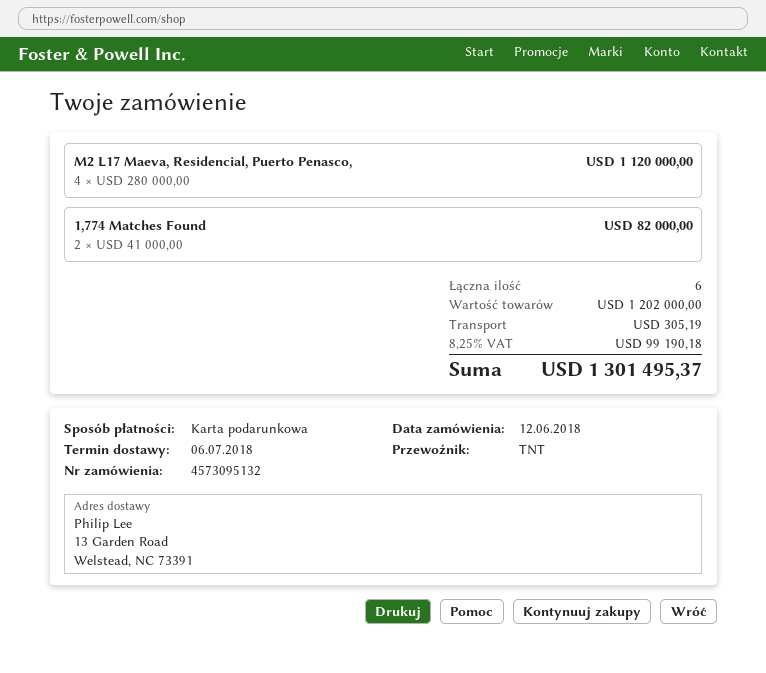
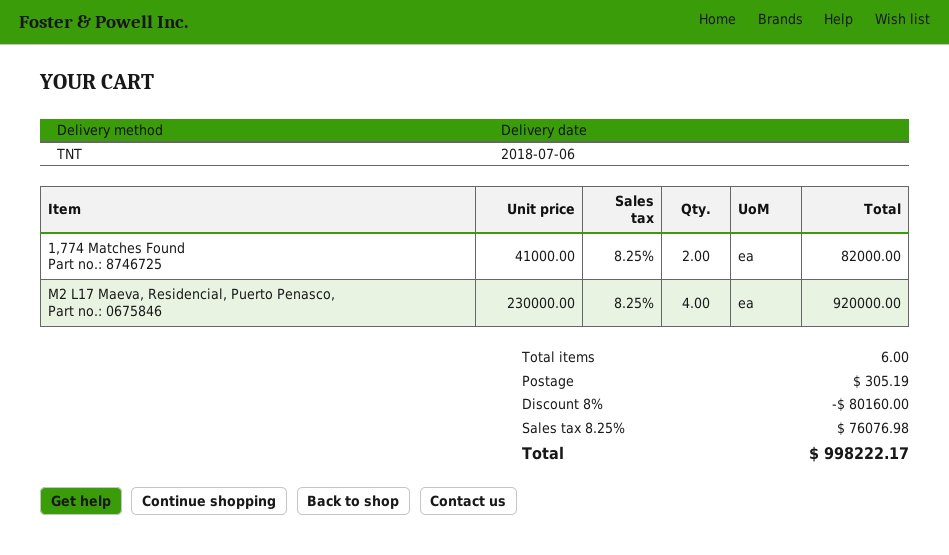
M2 L17 Maeva, Residencial, Puerto Penasco,: 4 x 280000.00 = 1120000.00 -> 4 x 230000.00 = 920000.00
discount: none -> 8% = 80160.00
tax: 8.25% = 99190.18 -> 8.25% = 76076.98
total: 1301495.37 -> 998222.17

